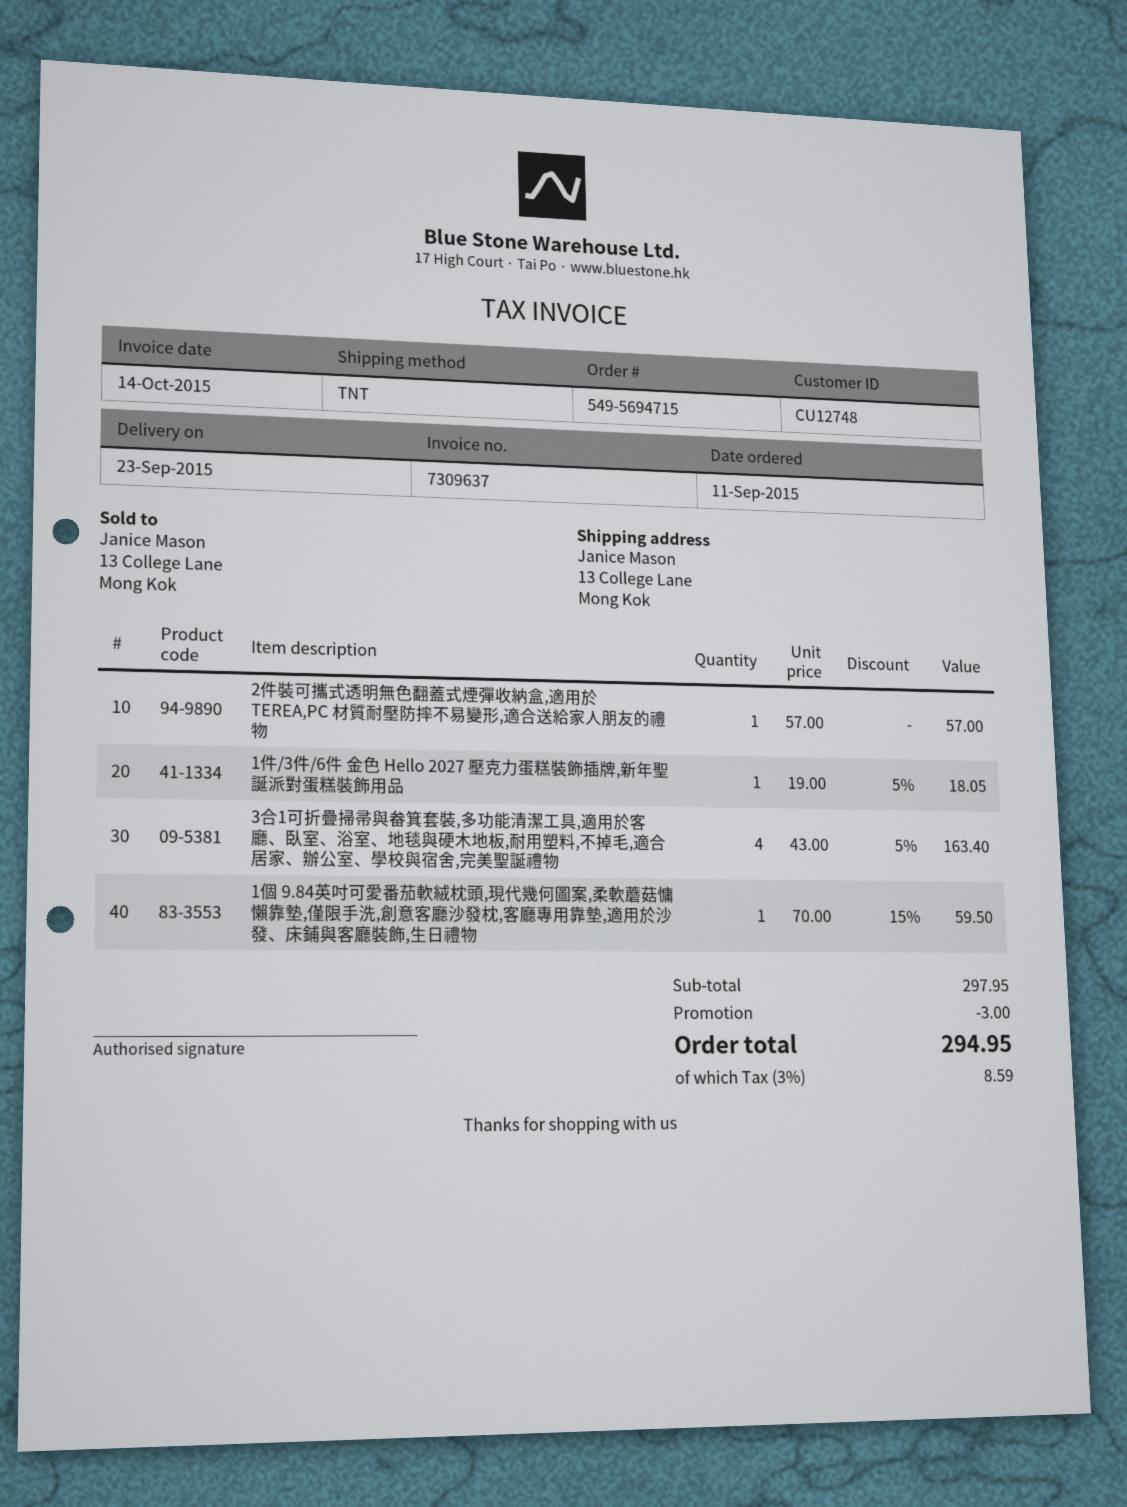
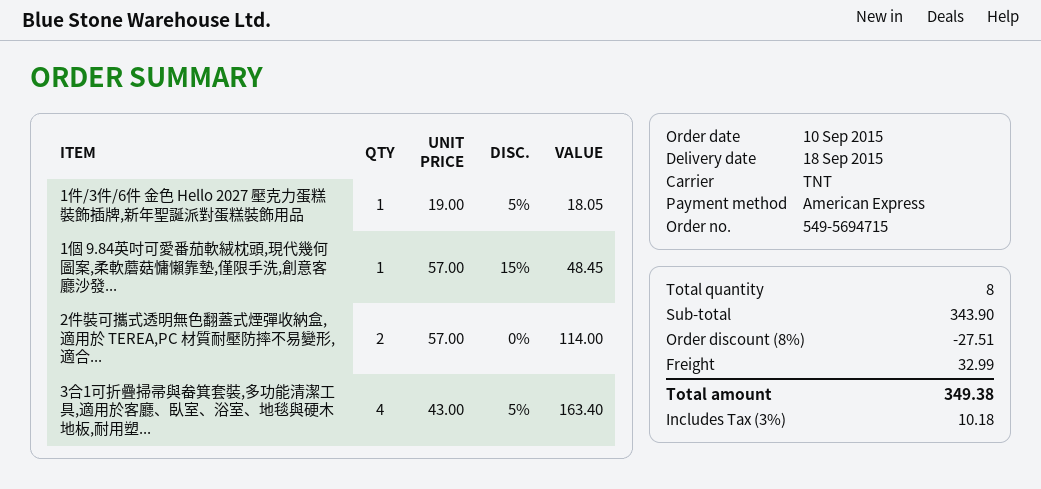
order date: 2015-09-11 -> 2015-09-10
delivery date: 2015-09-23 -> 2015-09-18
2件裝可攜式透明無色翻蓋式煙彈收納盒,適用於 TEREA,PC 材質耐壓防摔不易變形,適合送給家人朋友的禮物: 1 x 57.00 = 57.00 -> 2 x 57.00 = 114.00
1個 9.84英吋可愛番茄軟絨枕頭,現代幾何圖案,柔軟蘑菇慵懶靠墊,僅限手洗,創意客廳沙發枕,客廳專用靠墊,適用於沙發、床鋪與客廳裝飾,生日禮物: 1 x 70.00 - 15% = 59.50 -> 1 x 57.00 - 15% = 48.45
subtotal: 297.95 -> 343.90
discount: 3.00 -> 27.51
shipping: none -> 32.99
tax: 3% = 8.59 -> 3% = 10.18
total: 294.95 -> 349.38

